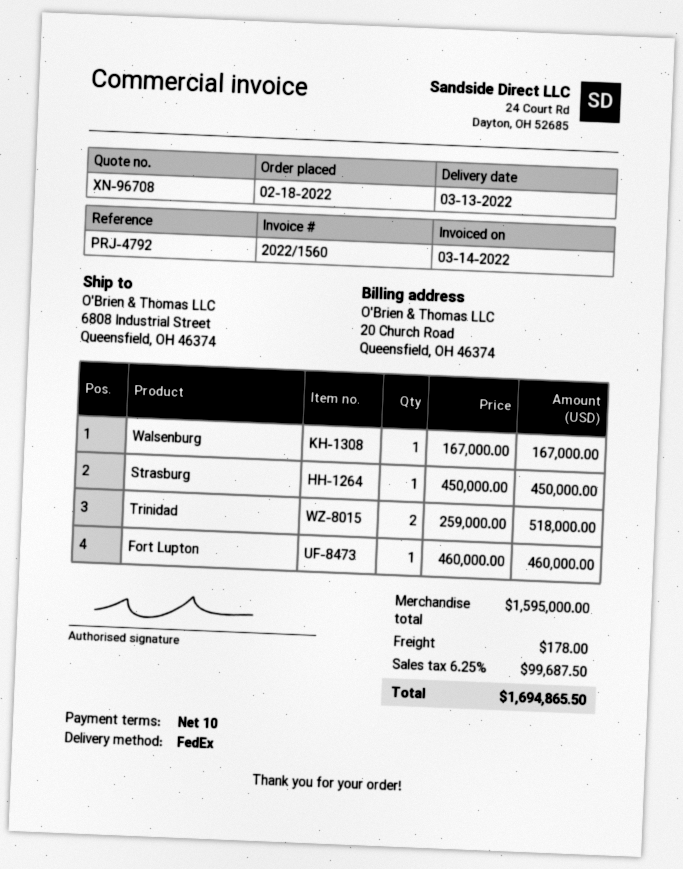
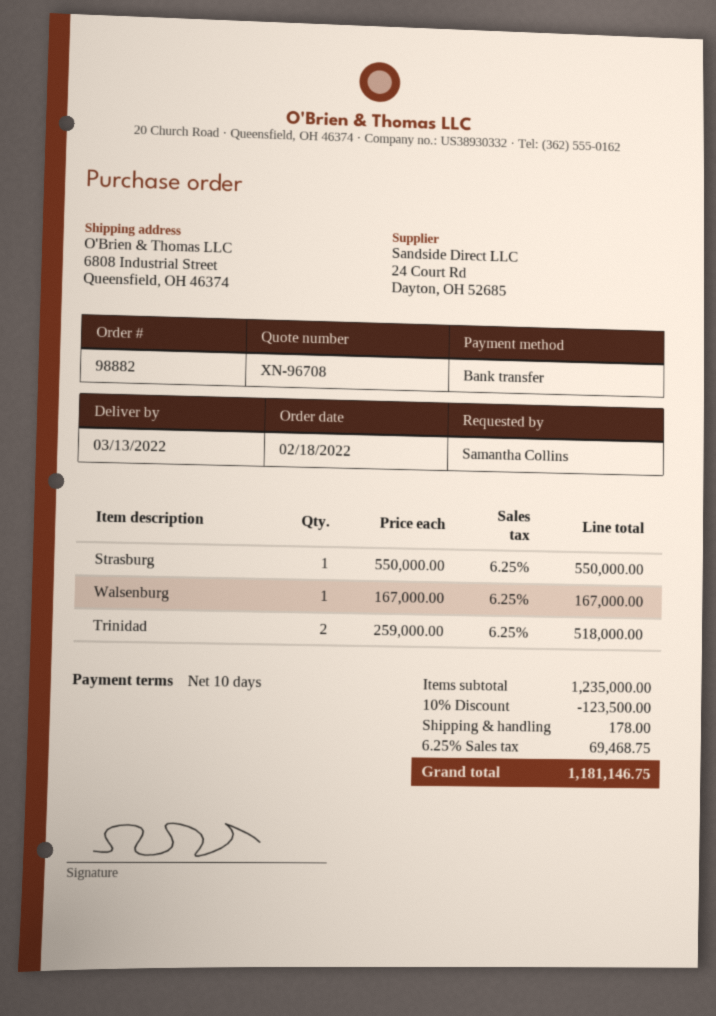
Strasburg: 1 x 450000.00 = 450000.00 -> 1 x 550000.00 = 550000.00
Fort Lupton: 1 x 460000.00 = 460000.00 -> none
subtotal: 1595000.00 -> 1235000.00
discount: none -> 10% = 123500.00
tax: 6.25% = 99687.50 -> 6.25% = 69468.75
total: 1694865.50 -> 1181146.75

